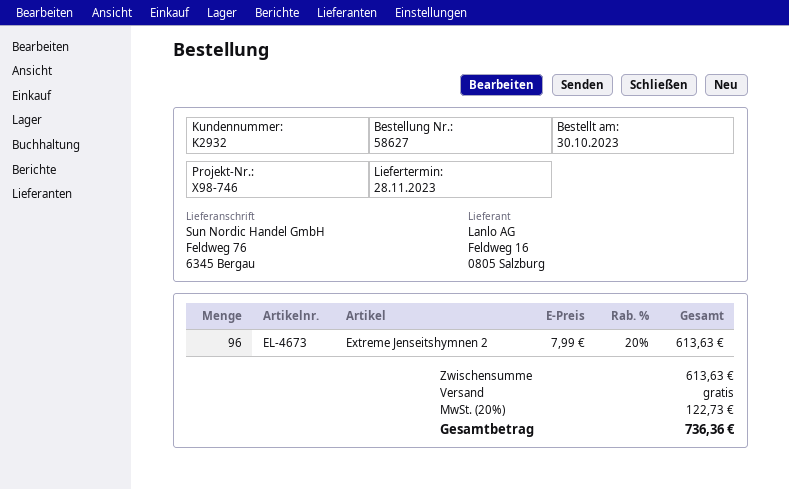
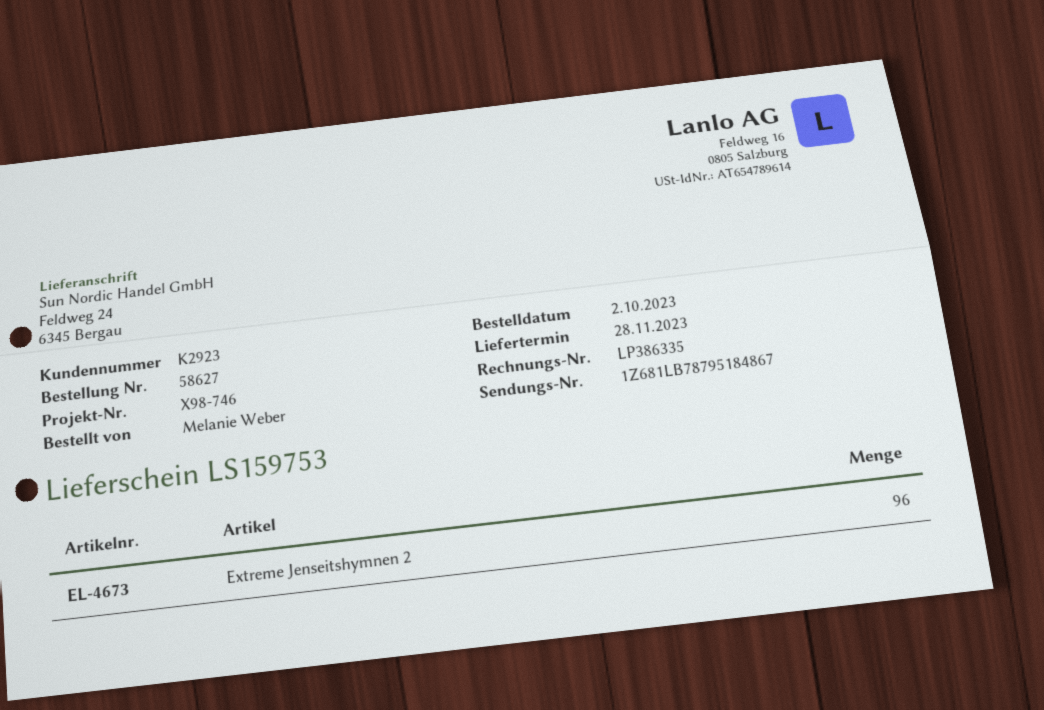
order date: 2023-10-30 -> 2023-10-02
customer number: K2932 -> K2923
ship to: Feldweg 76, 6345 Bergau -> Feldweg 24, 6345 Bergau

